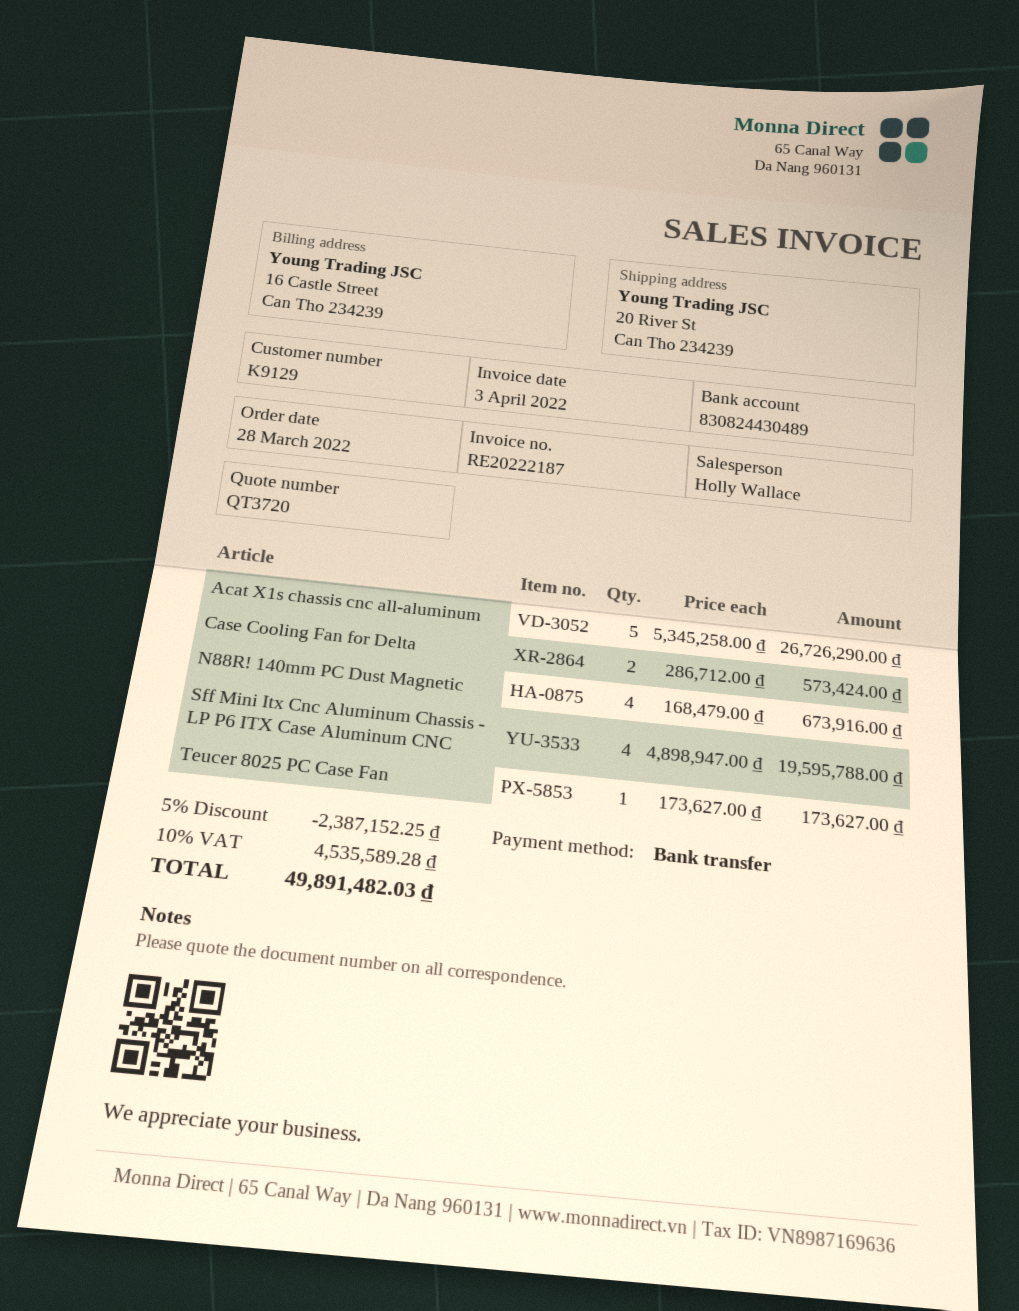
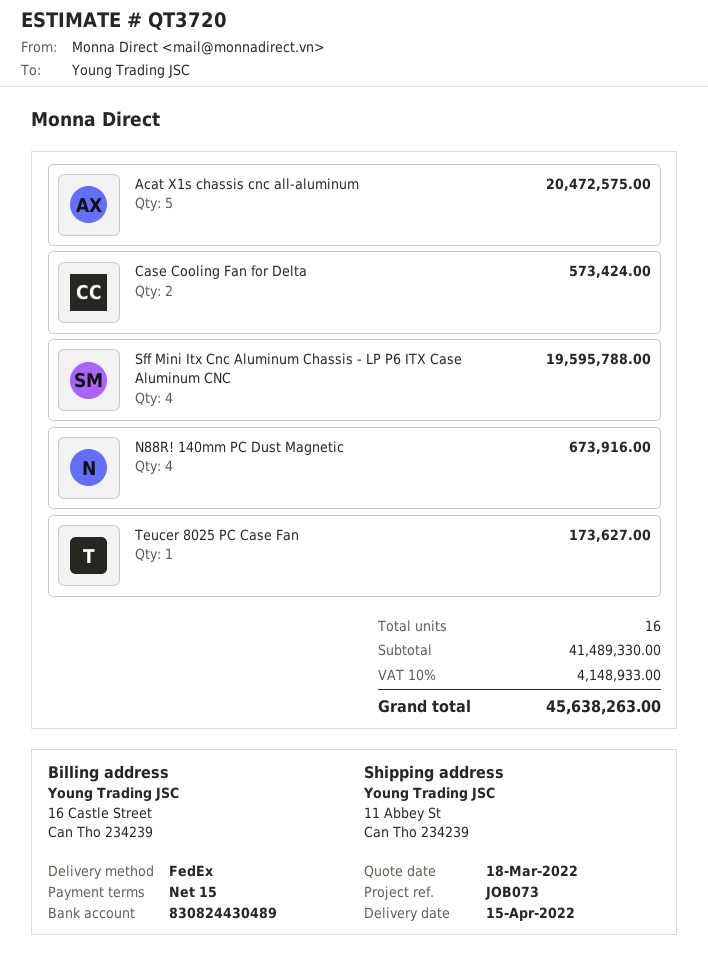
ship to: 20 River St, Can Tho 234239 -> 11 Abbey St, Can Tho 234239
Acat X1s chassis cnc all-aluminum: 5 for 26726290.00 -> 5 for 20472575.00
discount: 5% = 2387152.25 -> none
tax: 10% = 4535589.28 -> 10% = 4148933.00
total: 49891482.03 -> 45638263.00

